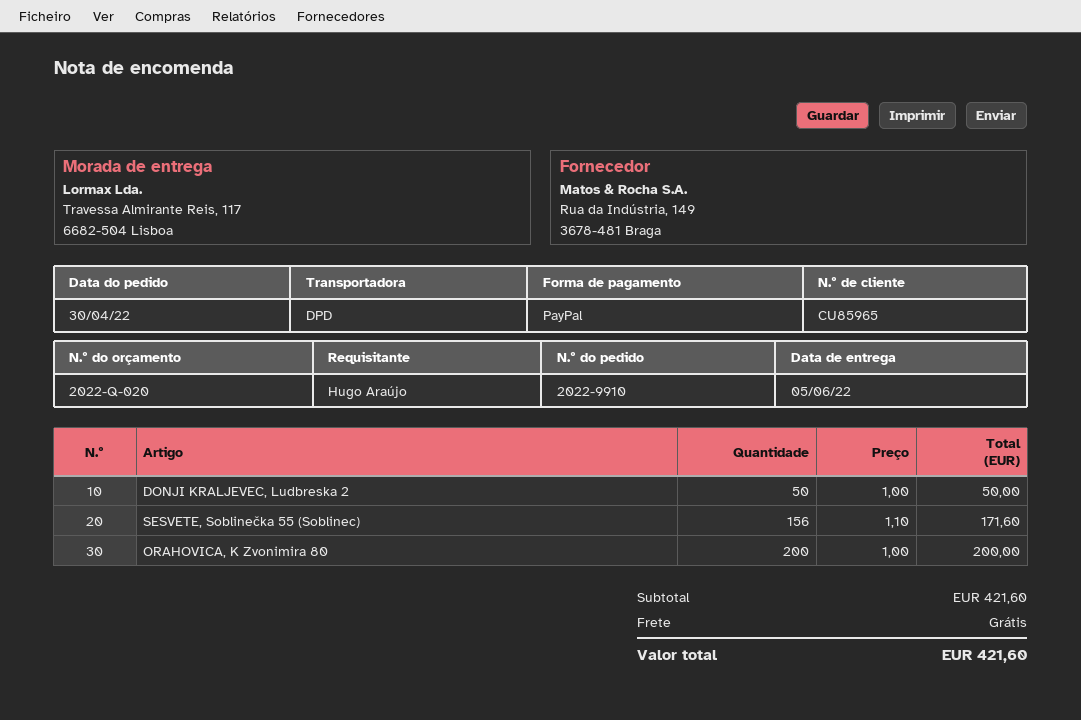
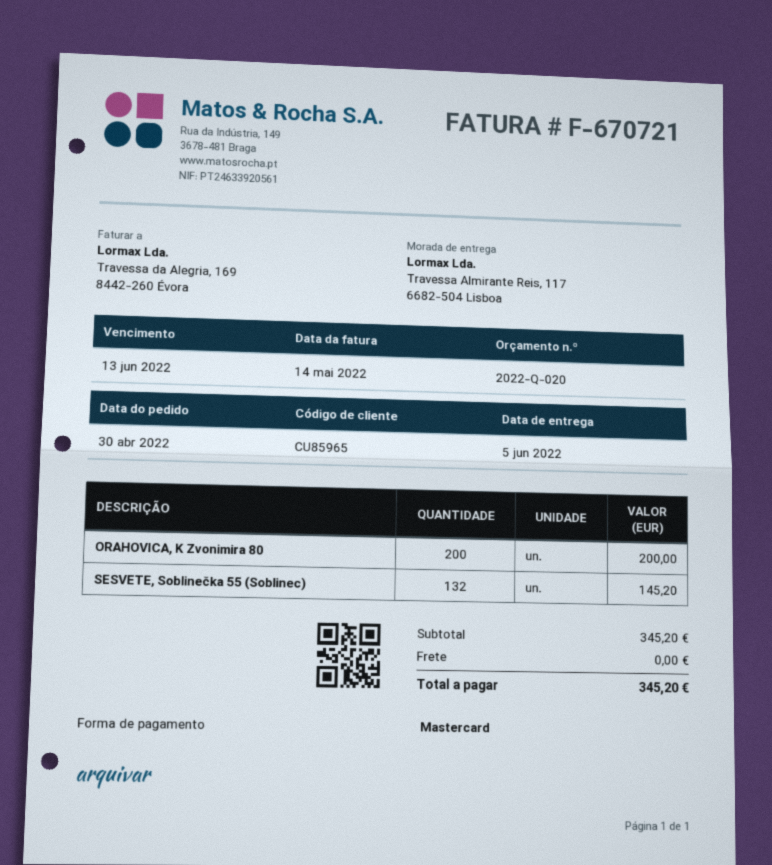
payment method: PayPal -> Mastercard
DONJI KRALJEVEC, Ludbreska 2: 50 for 50.00 -> none
SESVETE, Soblinečka 55 (Soblinec): 156 for 171.60 -> 132 for 145.20
subtotal: 421.60 -> 345.20
total: 421.60 -> 345.20

